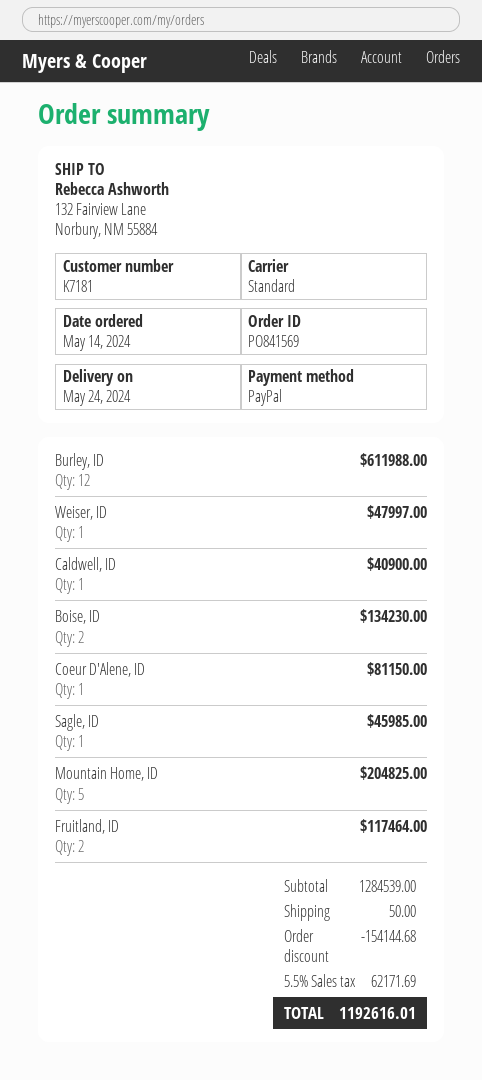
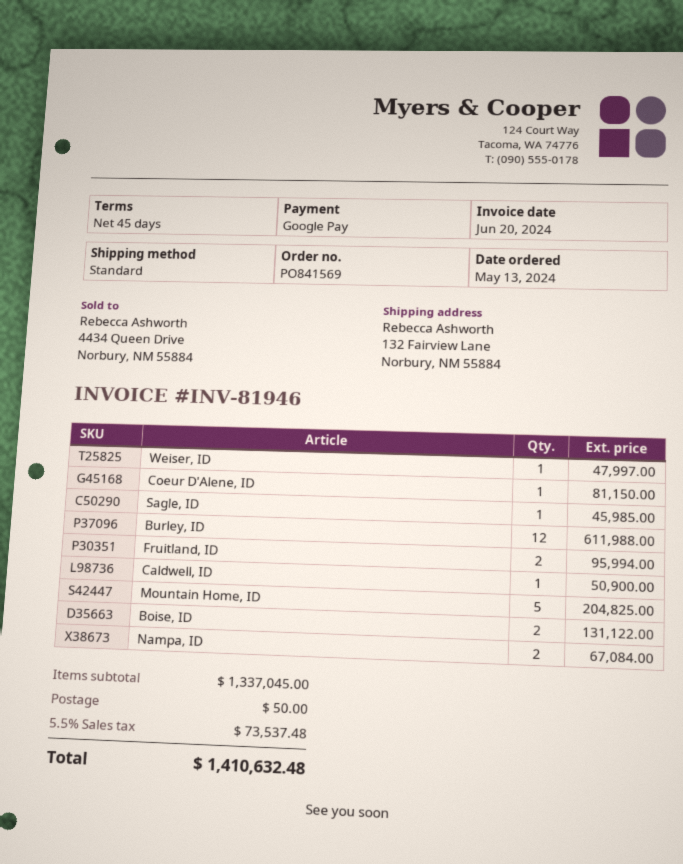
order date: 2024-05-14 -> 2024-05-13
payment method: PayPal -> Google Pay
Caldwell, ID: 1 for 40900.00 -> 1 for 50900.00
Boise, ID: 2 for 134230.00 -> 2 for 131122.00
Fruitland, ID: 2 for 117464.00 -> 2 for 95994.00
Nampa, ID: none -> 2 for 67084.00
subtotal: 1284539.00 -> 1337045.00
discount: 154144.68 -> none
tax: 5.5% = 62171.69 -> 5.5% = 73537.48
total: 1192616.01 -> 1410632.48

